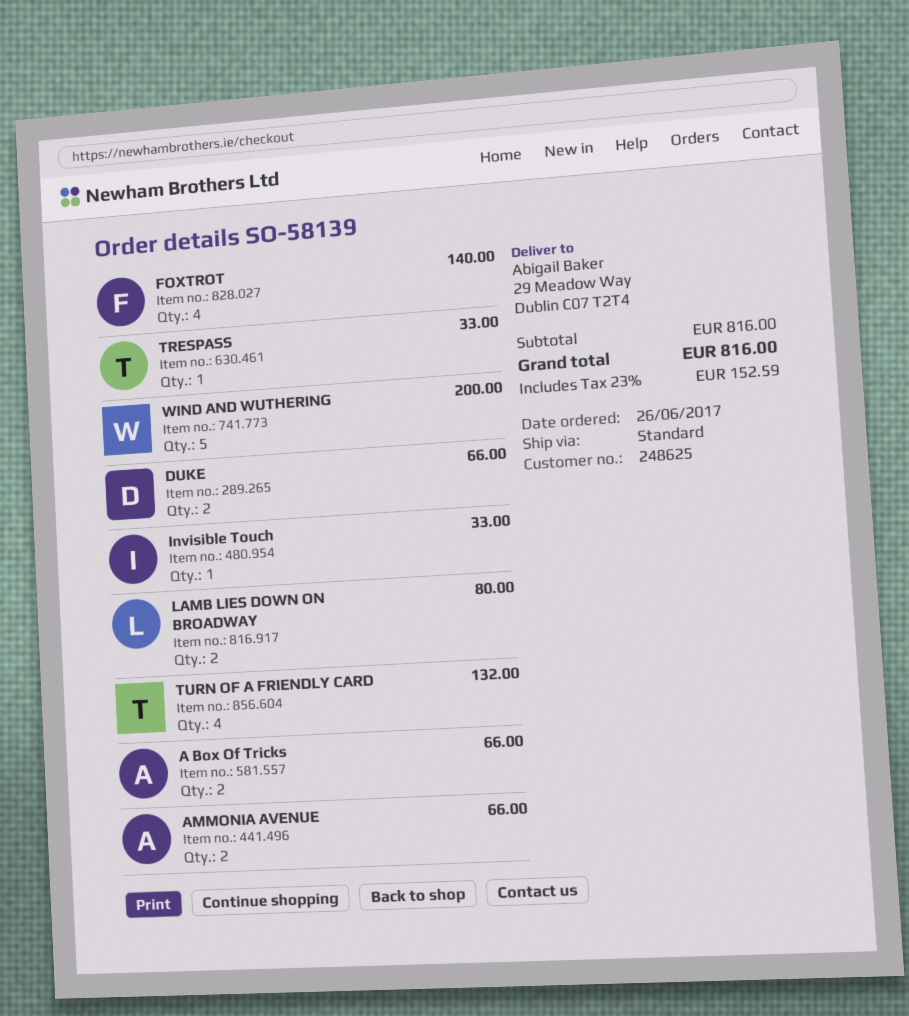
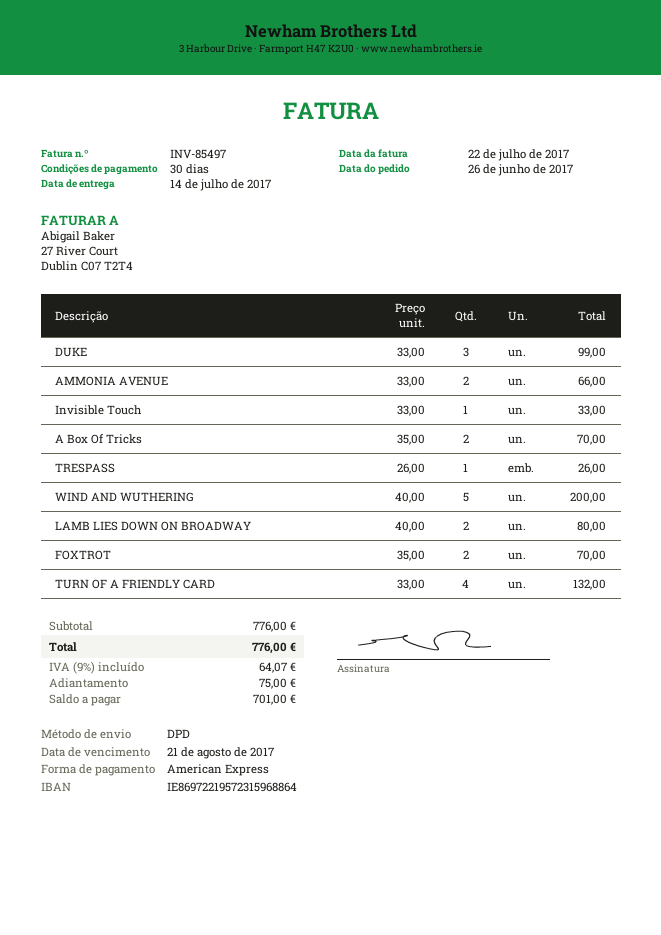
shipping method: standard -> DPD
FOXTROT: 4 for 140.00 -> 2 for 70.00
TRESPASS: 1 for 33.00 -> 1 for 26.00
DUKE: 2 for 66.00 -> 3 for 99.00
A Box Of Tricks: 2 for 66.00 -> 2 for 70.00
subtotal: 816.00 -> 776.00
tax: 23% = 152.59 -> 9% = 64.07
total: 816.00 -> 776.00

